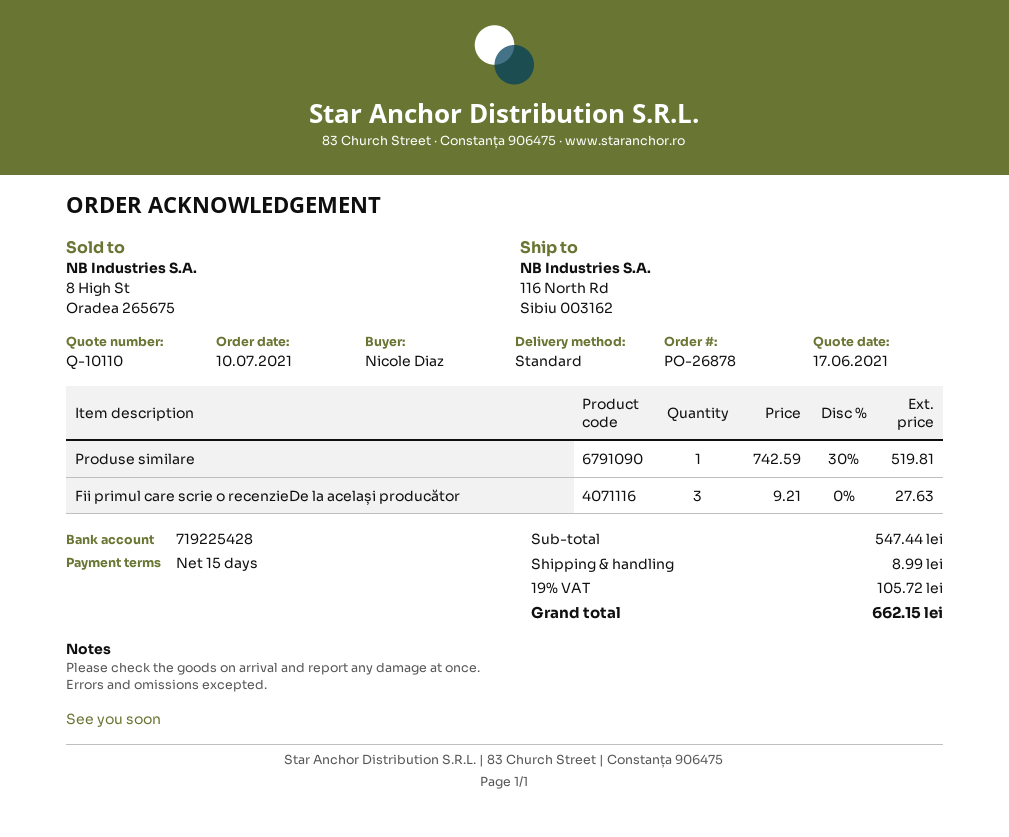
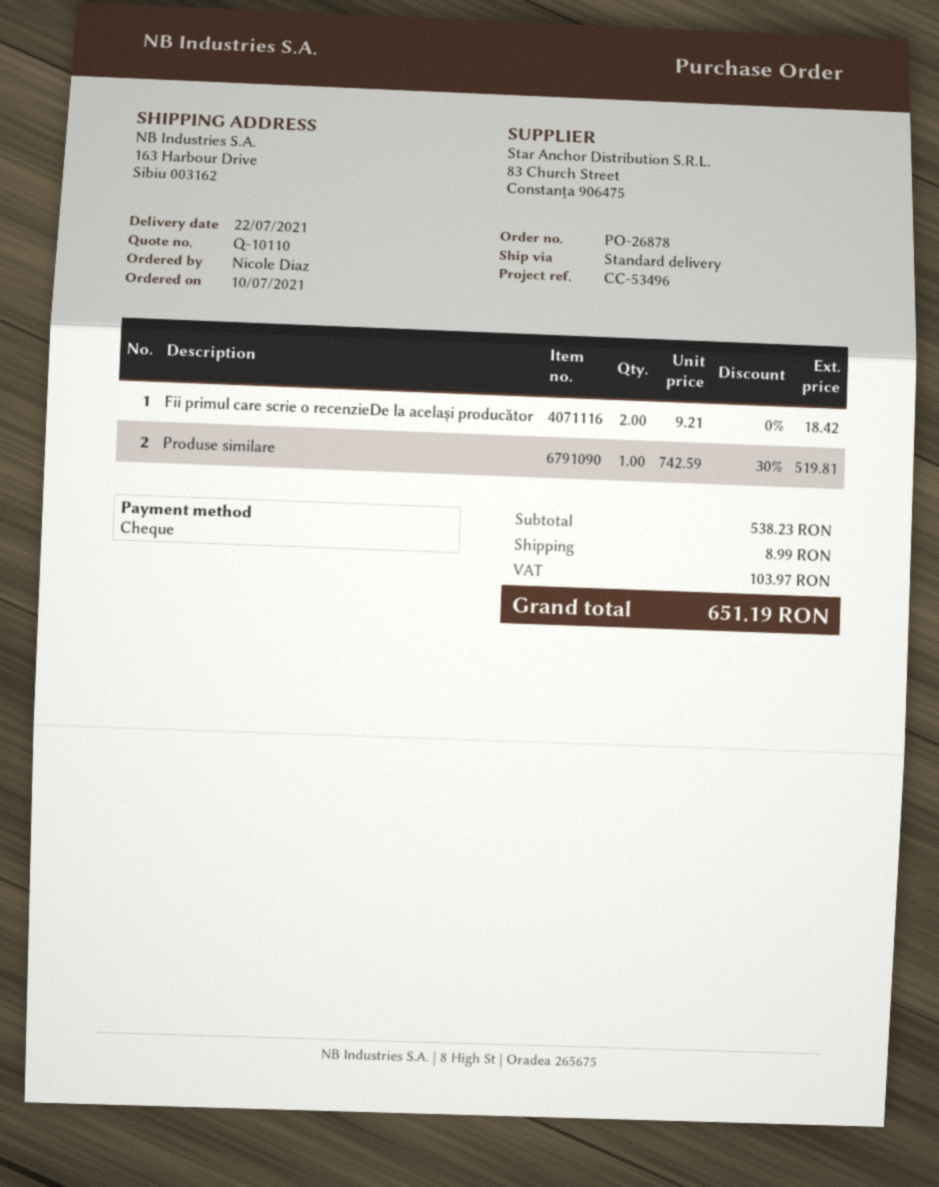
ship to: 116 North Rd, Sibiu 003162 -> 163 Harbour Drive, Sibiu 003162
Fii primul care scrie o recenzieDe la același producător: 3 x 9.21 = 27.63 -> 2 x 9.21 = 18.42
subtotal: 547.44 -> 538.23
tax: 105.72 -> 103.97
total: 662.15 -> 651.19

